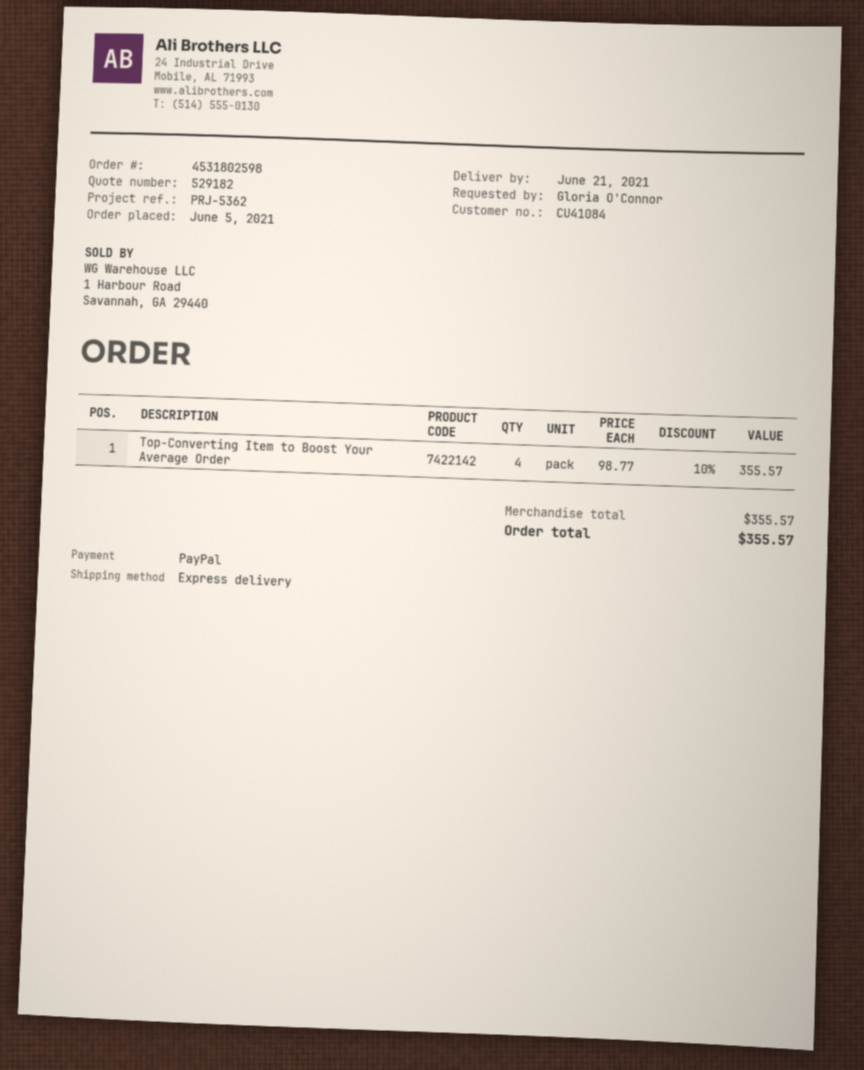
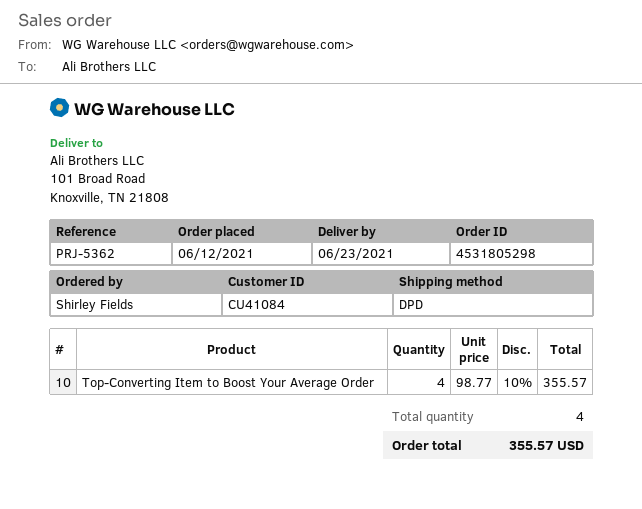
order number: 4531802598 -> 4531805298
order date: 2021-06-05 -> 2021-06-12
delivery date: 2021-06-21 -> 2021-06-23
ordered by: Gloria O'Connor -> Shirley Fields
shipping method: express -> DPD

